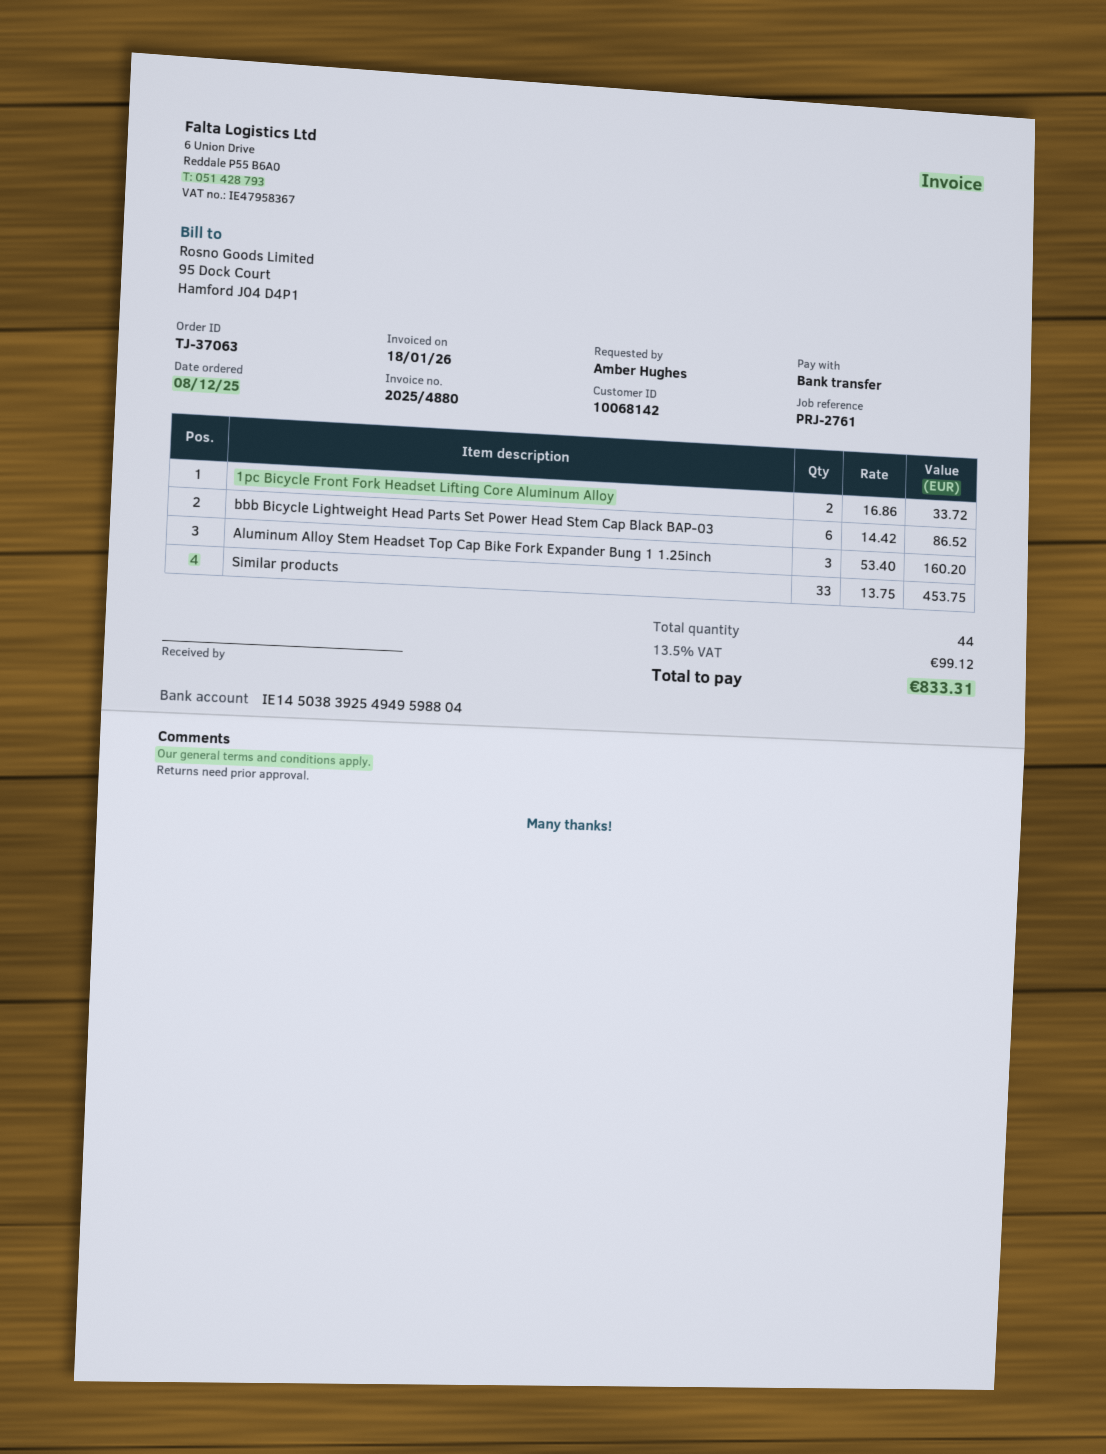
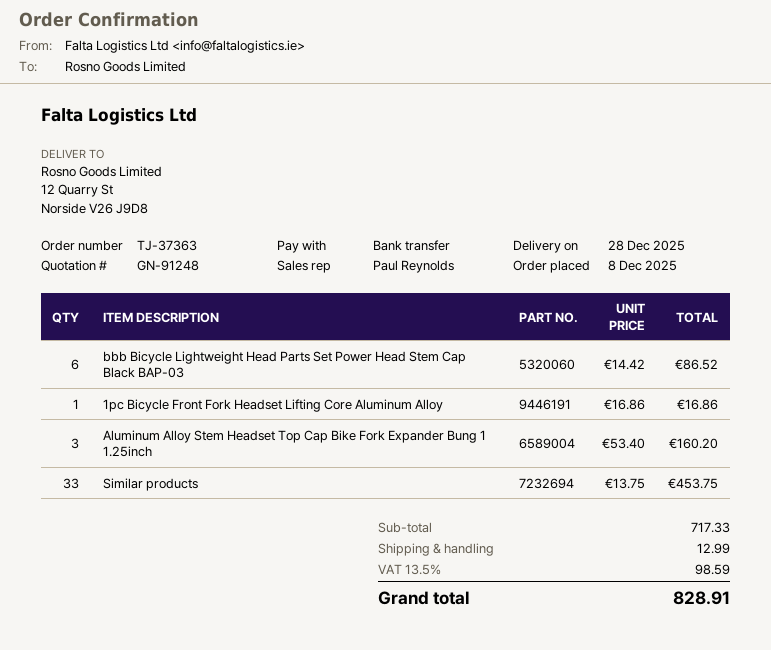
order number: TJ-37063 -> TJ-37363
1pc Bicycle Front Fork Headset Lifting Core Aluminum Alloy: 2 x 16.86 = 33.72 -> 1 x 16.86 = 16.86
shipping: none -> 12.99
tax: 13.5% = 99.12 -> 13.5% = 98.59
total: 833.31 -> 828.91

